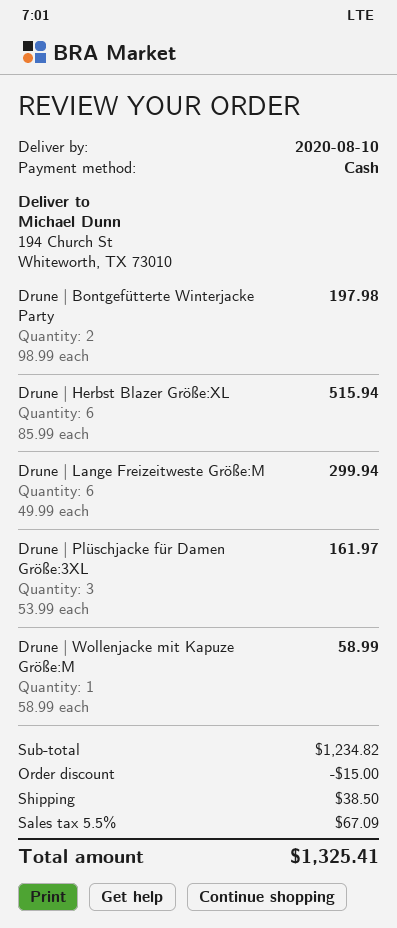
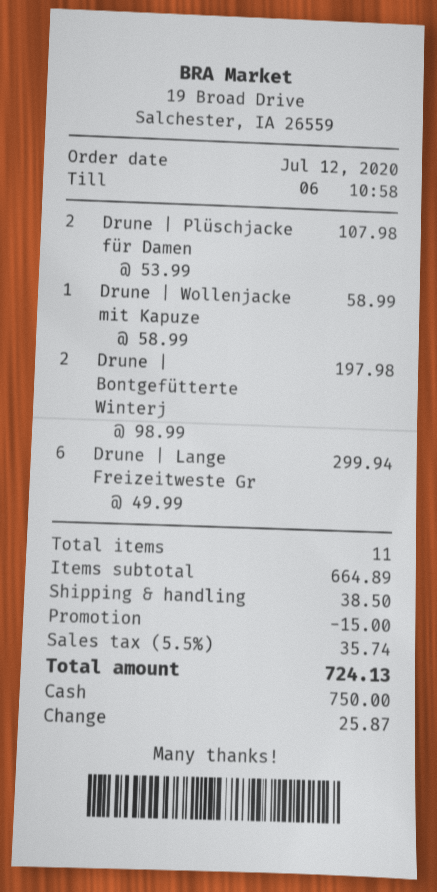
Drune | Herbst Blazer Größe:XL: 6 x 85.99 = 515.94 -> none
Drune | Plüschjacke für Damen Größe:3XL: 3 x 53.99 = 161.97 -> 2 x 53.99 = 107.98
subtotal: 1234.82 -> 664.89
tax: 5.5% = 67.09 -> 5.5% = 35.74
total: 1325.41 -> 724.13

